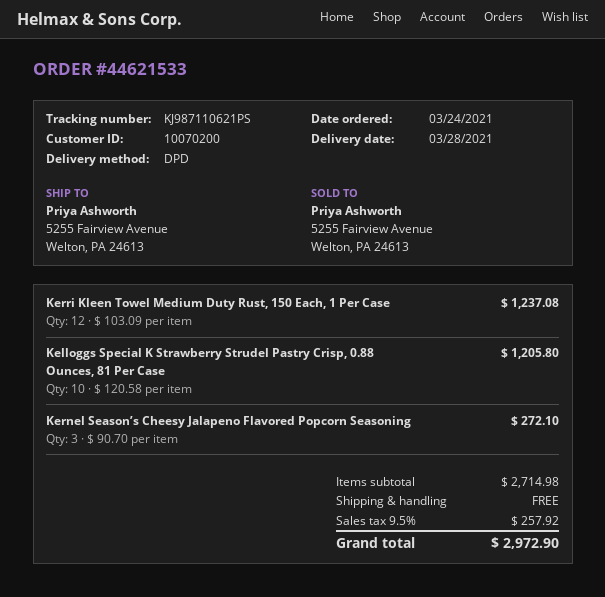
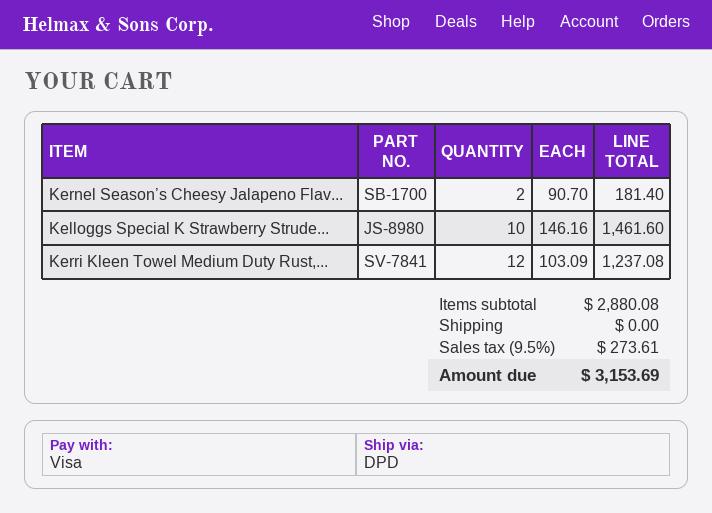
Kelloggs Special K Strawberry Strudel Pastry Crisp, 0.88 Ounces, 81 Per Case: 10 x 120.58 = 1205.80 -> 10 x 146.16 = 1461.60
Kernel Season’s Cheesy Jalapeno Flavored Popcorn Seasoning: 3 x 90.70 = 272.10 -> 2 x 90.70 = 181.40
subtotal: 2714.98 -> 2880.08
tax: 9.5% = 257.92 -> 9.5% = 273.61
total: 2972.90 -> 3153.69

